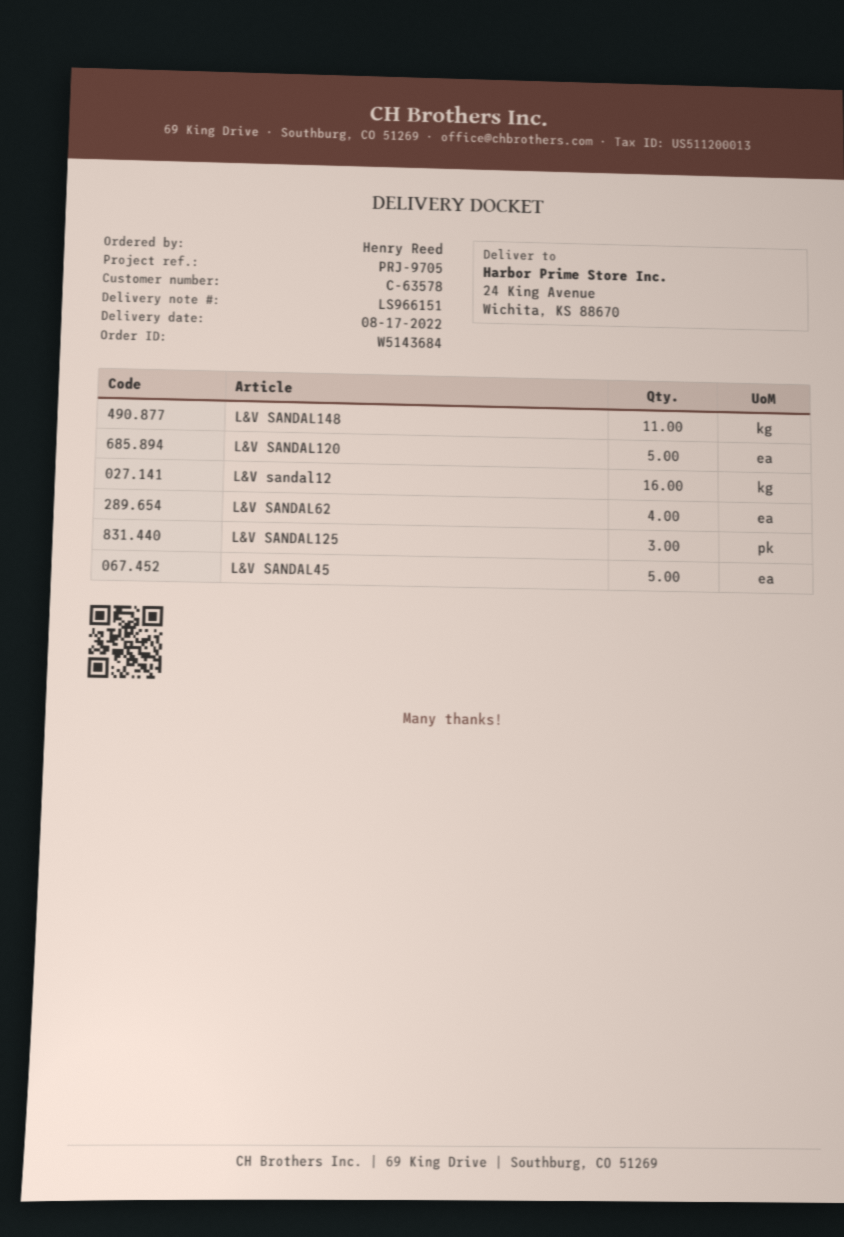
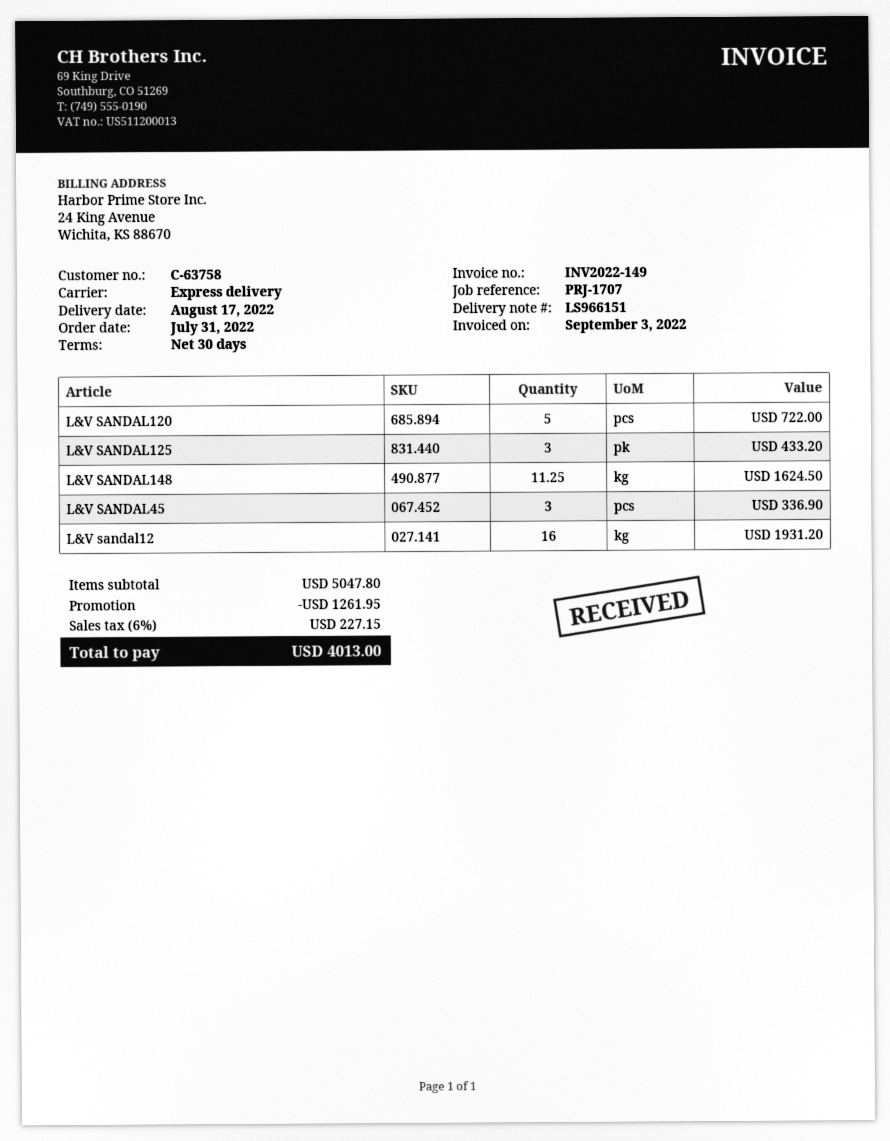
customer number: C-63578 -> C-63758
reference: PRJ-9705 -> PRJ-1707
L&V SANDAL148: 11 -> 11.25
L&V SANDAL62: 4 -> none
L&V SANDAL45: 5 -> 3

